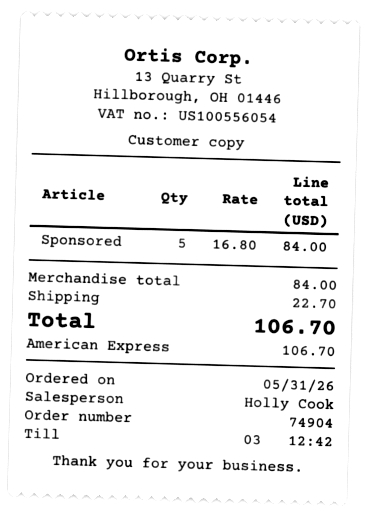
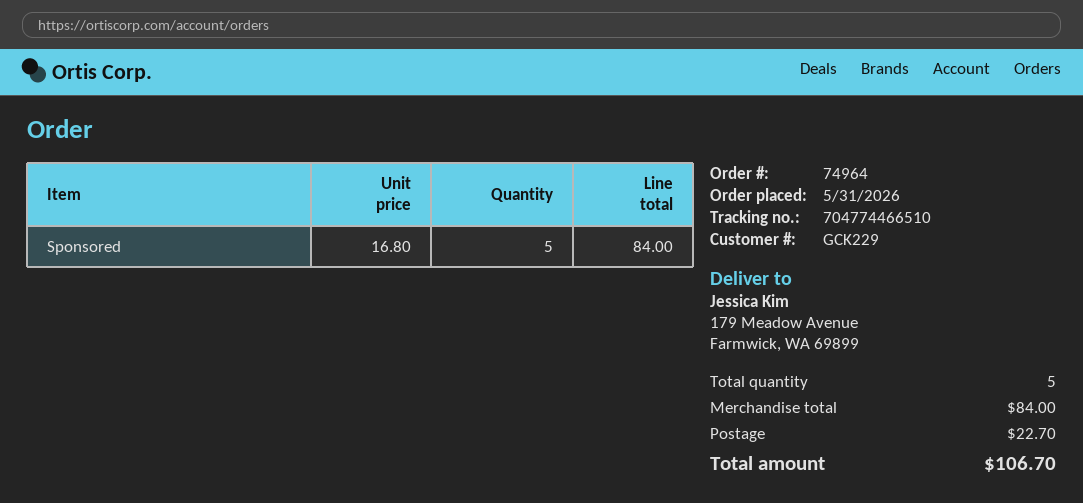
order number: 74904 -> 74964

